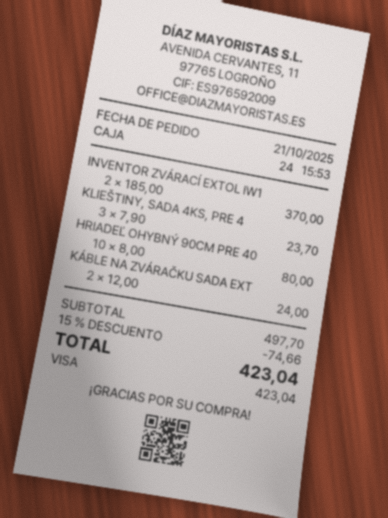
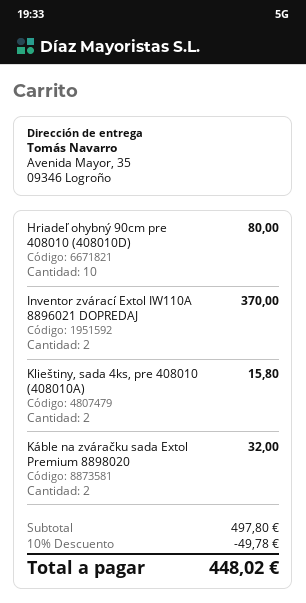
KLIEŠTINY, SADA 4KS, PRE 4: 3 for 23.70 -> 2 for 15.80
KÁBLE NA ZVÁRAČKU SADA EXT: 2 for 24.00 -> 2 for 32.00
subtotal: 497.70 -> 497.80
discount: 15% = 74.66 -> 10% = 49.78
total: 423.04 -> 448.02

